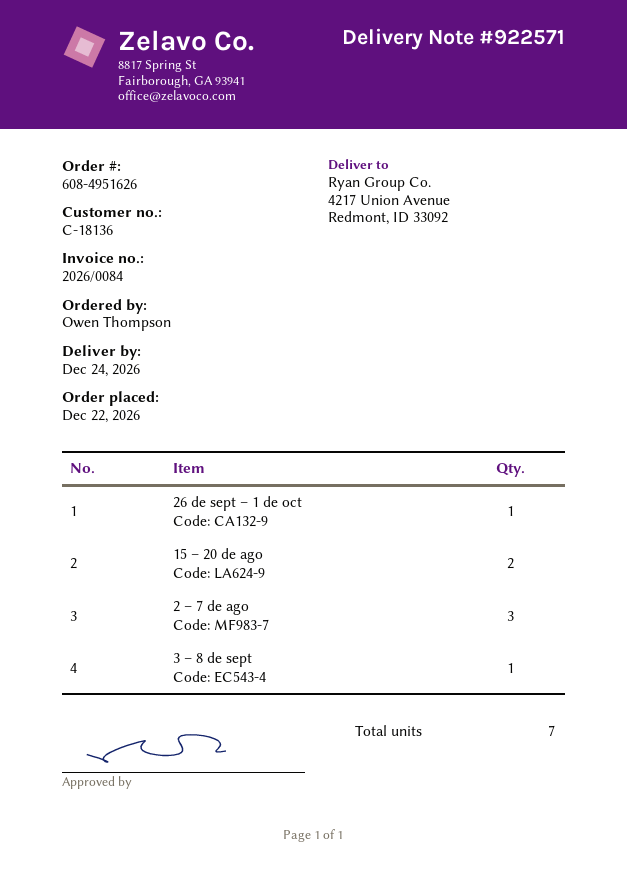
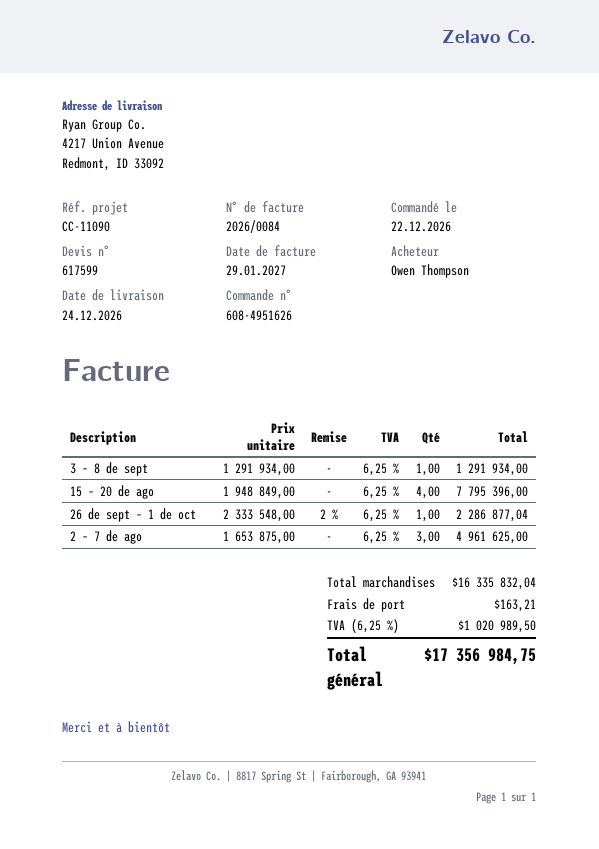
15 – 20 de ago: 2 -> 4

